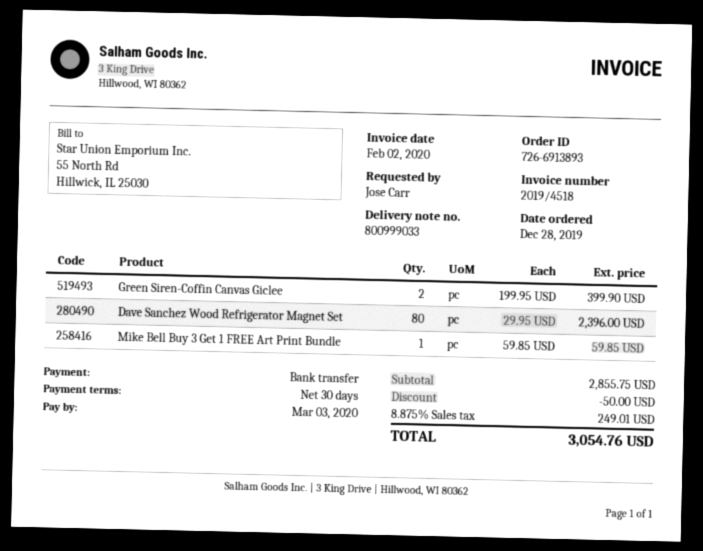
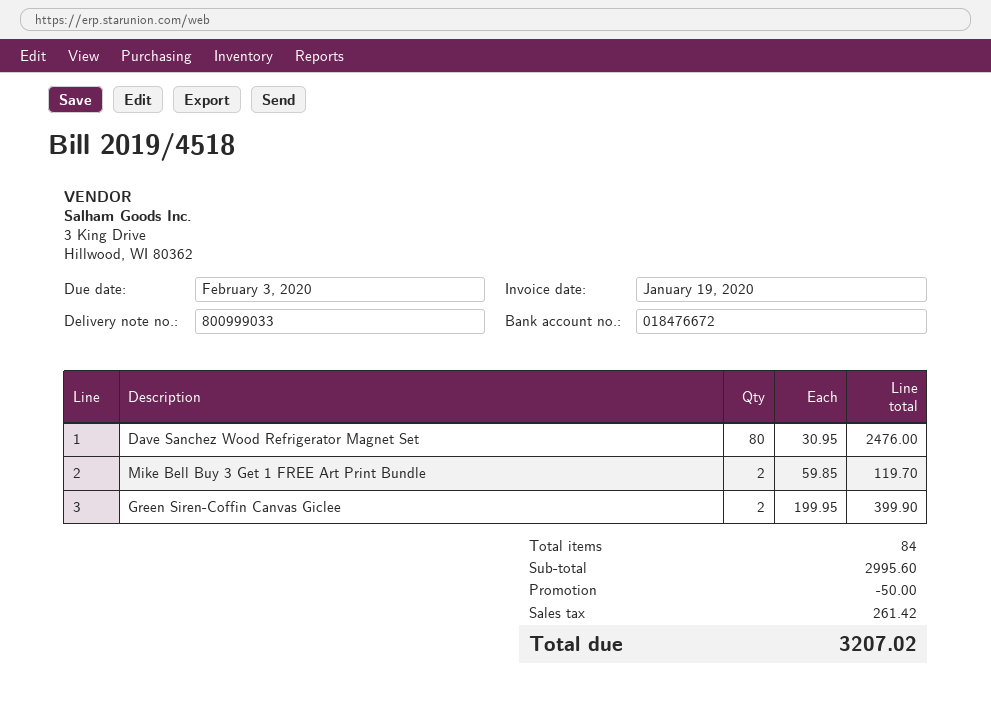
invoice date: 2020-02-02 -> 2020-01-19
due date: 2020-03-03 -> 2020-02-03
Dave Sanchez Wood Refrigerator Magnet Set: 80 x 29.95 = 2396.00 -> 80 x 30.95 = 2476.00
Mike Bell Buy 3 Get 1 FREE Art Print Bundle: 1 x 59.85 = 59.85 -> 2 x 59.85 = 119.70
subtotal: 2855.75 -> 2995.60
tax: 249.01 -> 261.42
total: 3054.76 -> 3207.02

